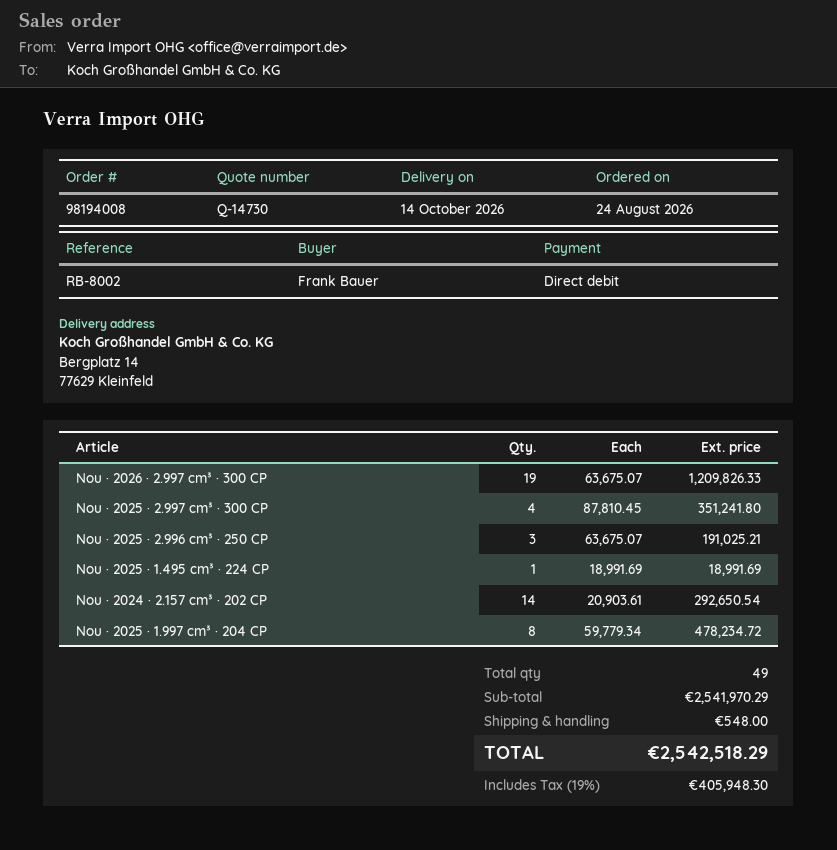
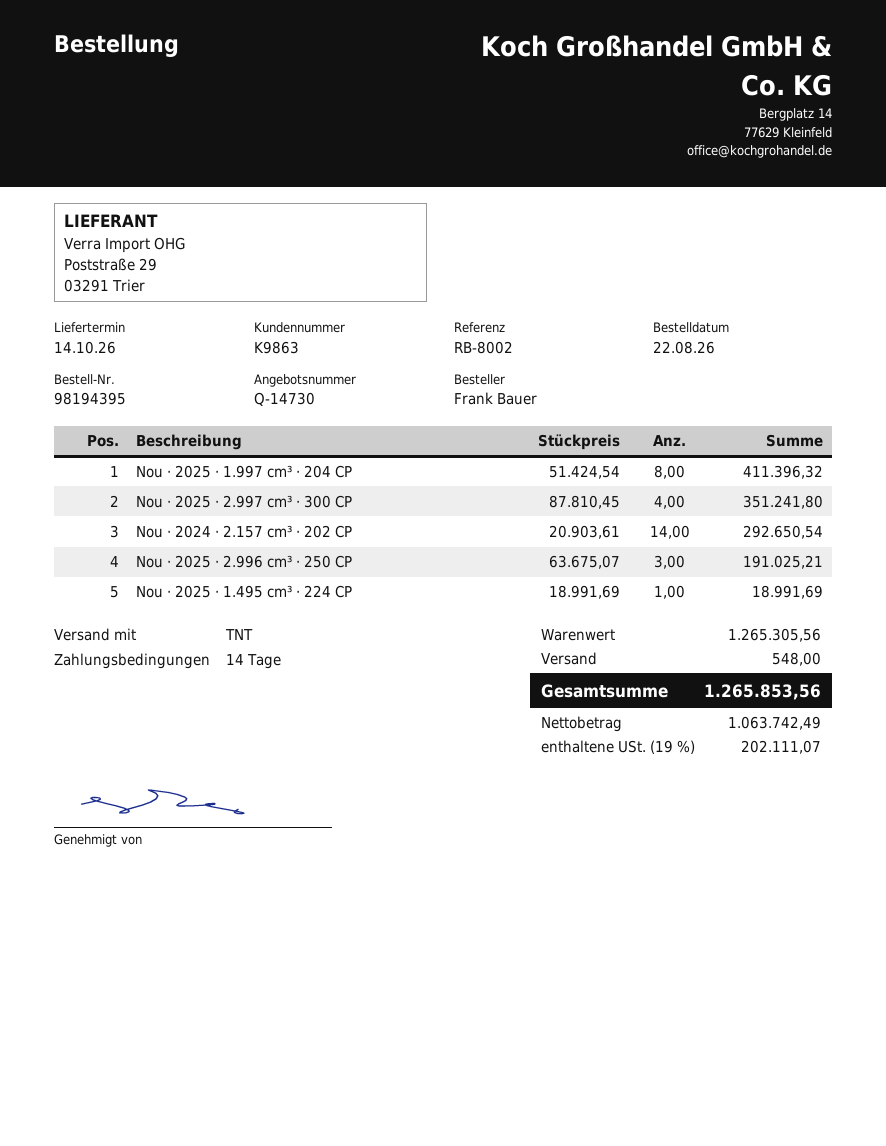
order number: 98194008 -> 98194395
order date: 2026-08-24 -> 2026-08-22
Nou · 2026 · 2.997 cm³ · 300 CP: 19 x 63675.07 = 1209826.33 -> none
Nou · 2025 · 1.997 cm³ · 204 CP: 8 x 59779.34 = 478234.72 -> 8 x 51424.54 = 411396.32
subtotal: 2541970.29 -> 1265305.56
tax: 19% = 405948.30 -> 19% = 202111.07
total: 2542518.29 -> 1265853.56

